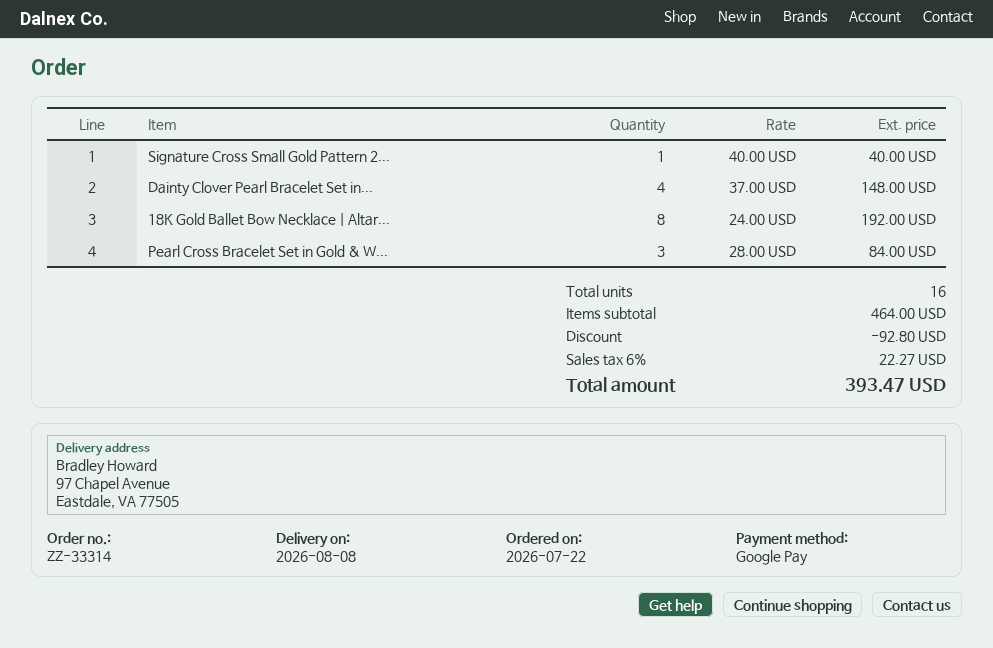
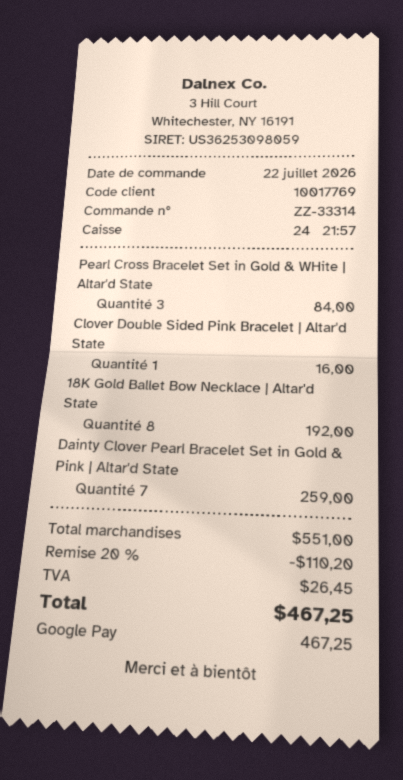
Signature Cross Small Gold Pattern 2...: 1 for 40.00 -> none
Dainty Clover Pearl Bracelet Set in...: 4 for 148.00 -> 7 for 259.00
Clover Double Sided Pink Bracelet | Altar'd State: none -> 1 for 16.00
subtotal: 464.00 -> 551.00
discount: 92.80 -> 110.20
tax: 22.27 -> 26.45
total: 393.47 -> 467.25

